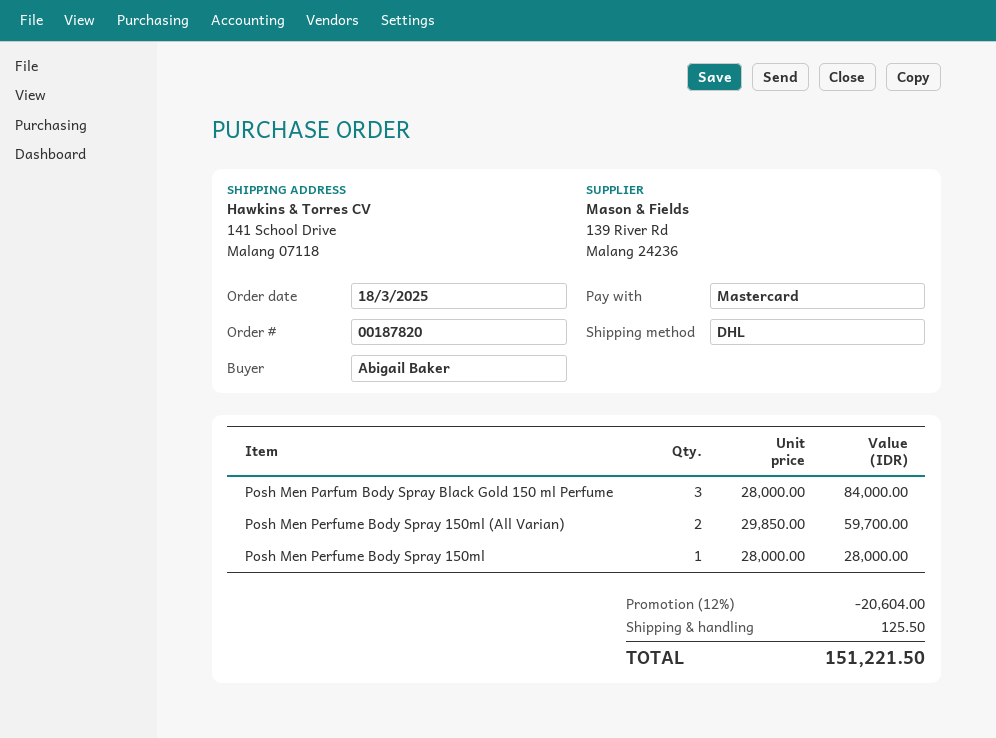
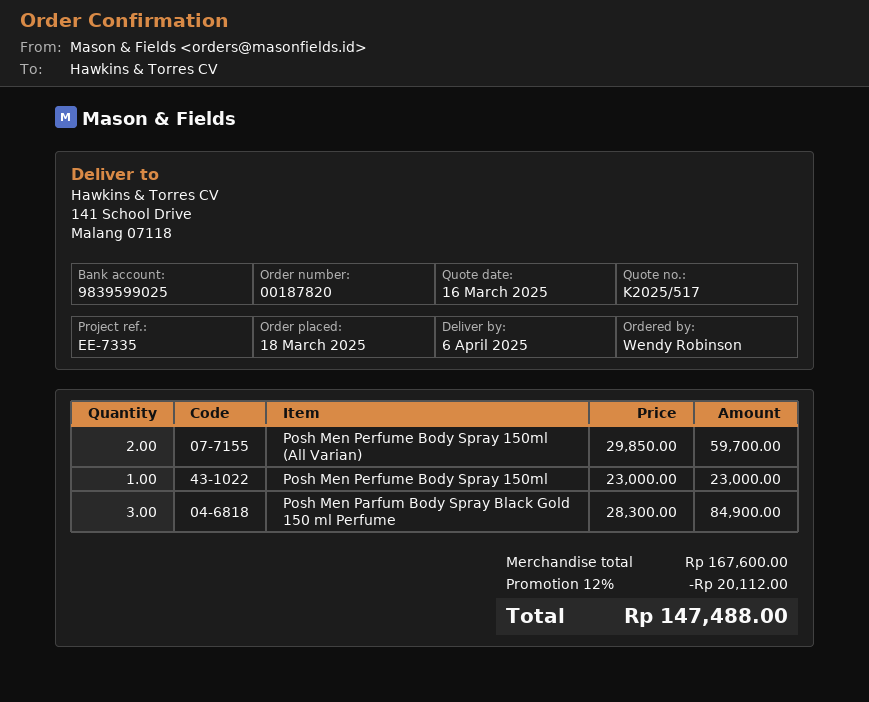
ordered by: Abigail Baker -> Wendy Robinson
Posh Men Parfum Body Spray Black Gold 150 ml Perfume: 3 x 28000.00 = 84000.00 -> 3 x 28300.00 = 84900.00
Posh Men Perfume Body Spray 150ml: 1 x 28000.00 = 28000.00 -> 1 x 23000.00 = 23000.00
discount: 12% = 20604.00 -> 12% = 20112.00
shipping: 125.50 -> none
total: 151221.50 -> 147488.00

